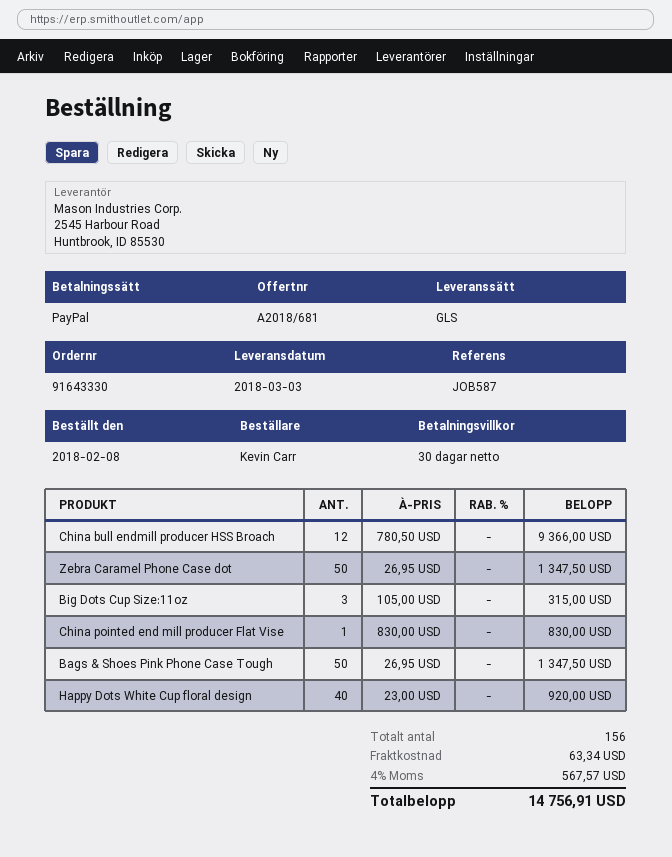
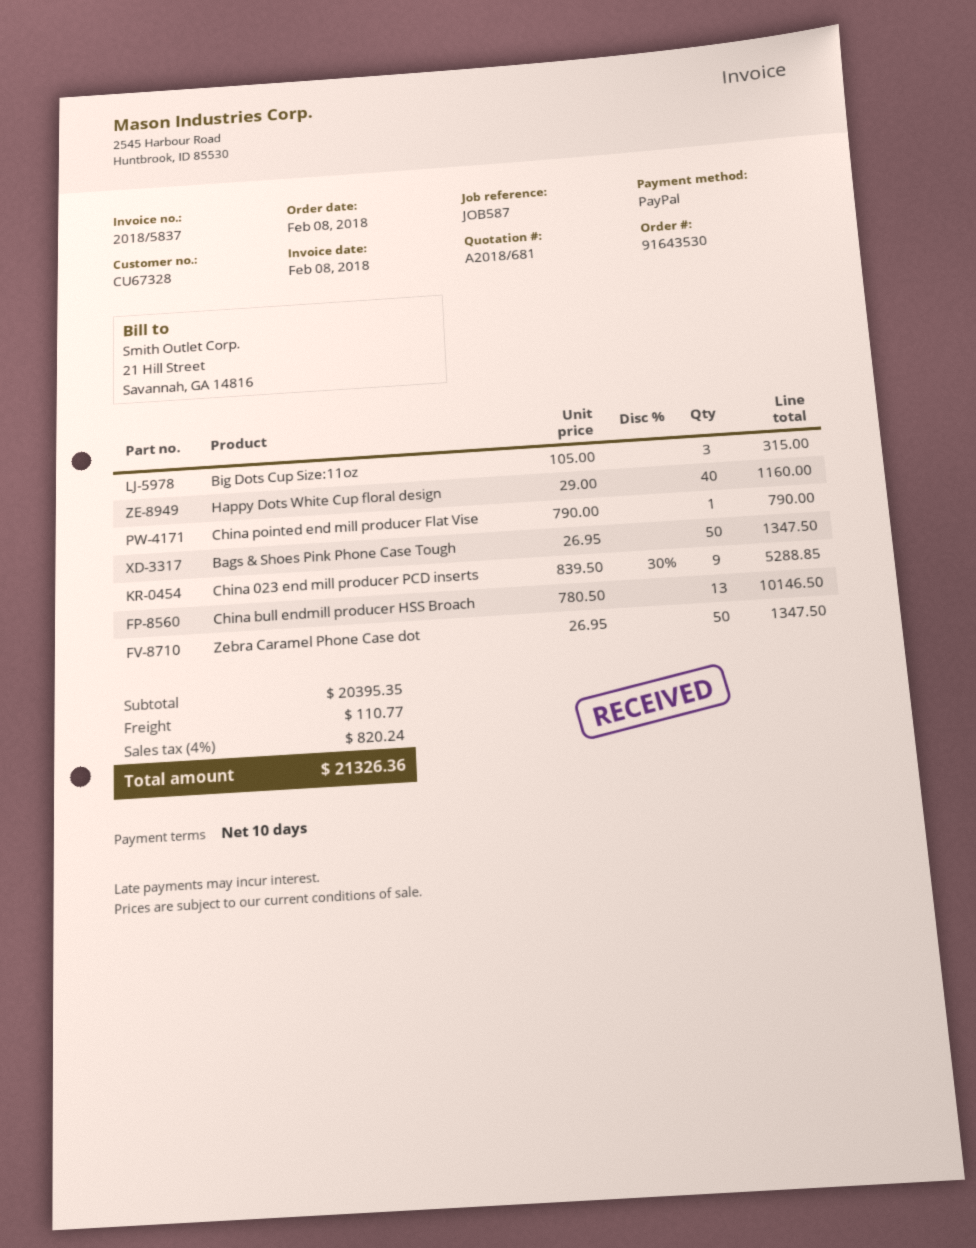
order number: 91643330 -> 91643530
payment terms: 30 days -> 10 days
China bull endmill producer HSS Broach: 12 x 780.50 = 9366.00 -> 13 x 780.50 = 10146.50
China pointed end mill producer Flat Vise: 1 x 830.00 = 830.00 -> 1 x 790.00 = 790.00
Happy Dots White Cup floral design: 40 x 23.00 = 920.00 -> 40 x 29.00 = 1160.00
China 023 end mill producer PCD inserts: none -> 9 x 839.50 - 30% = 5288.85
shipping: 63.34 -> 110.77
tax: 4% = 567.57 -> 4% = 820.24
total: 14756.91 -> 21326.36

